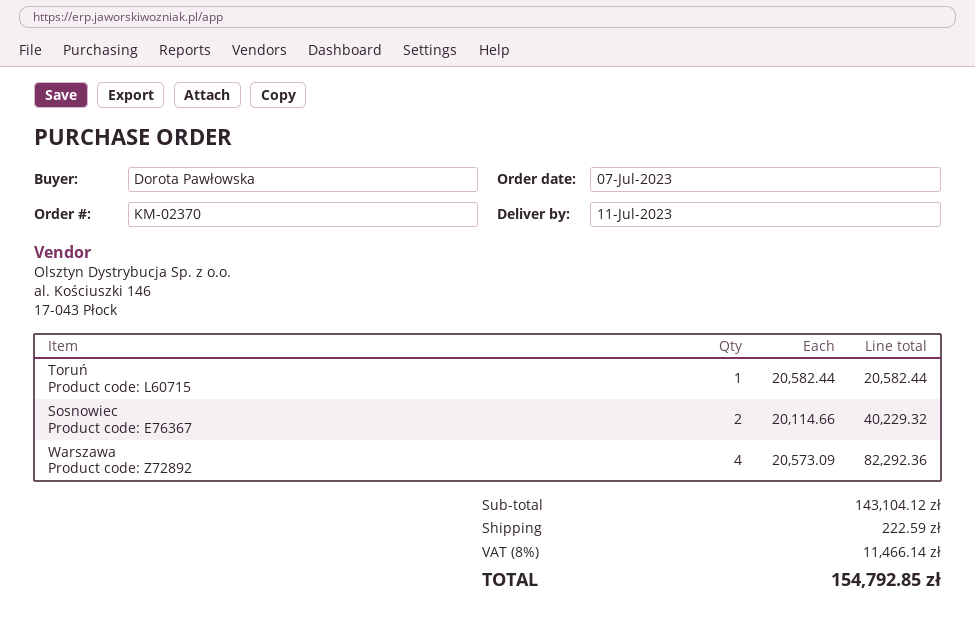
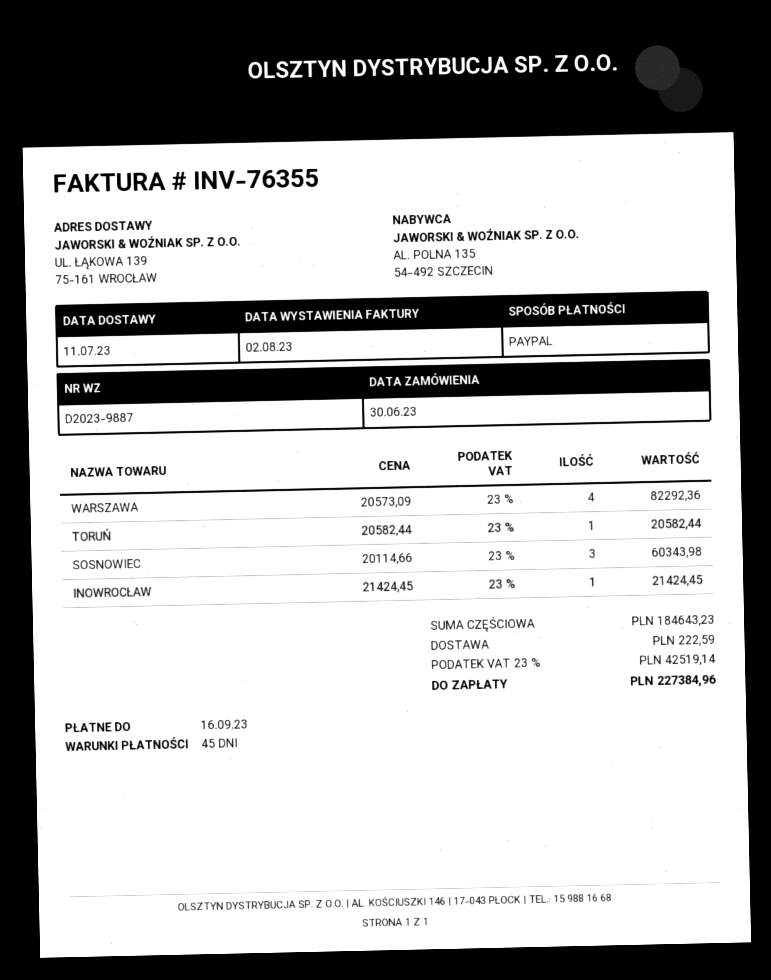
order date: 2023-07-07 -> 2023-06-30
Sosnowiec: 2 x 20114.66 = 40229.32 -> 3 x 20114.66 = 60343.98
INOWROCŁAW: none -> 1 x 21424.45 = 21424.45
subtotal: 143104.12 -> 184643.23
tax: 8% = 11466.14 -> 23% = 42519.14
total: 154792.85 -> 227384.96

